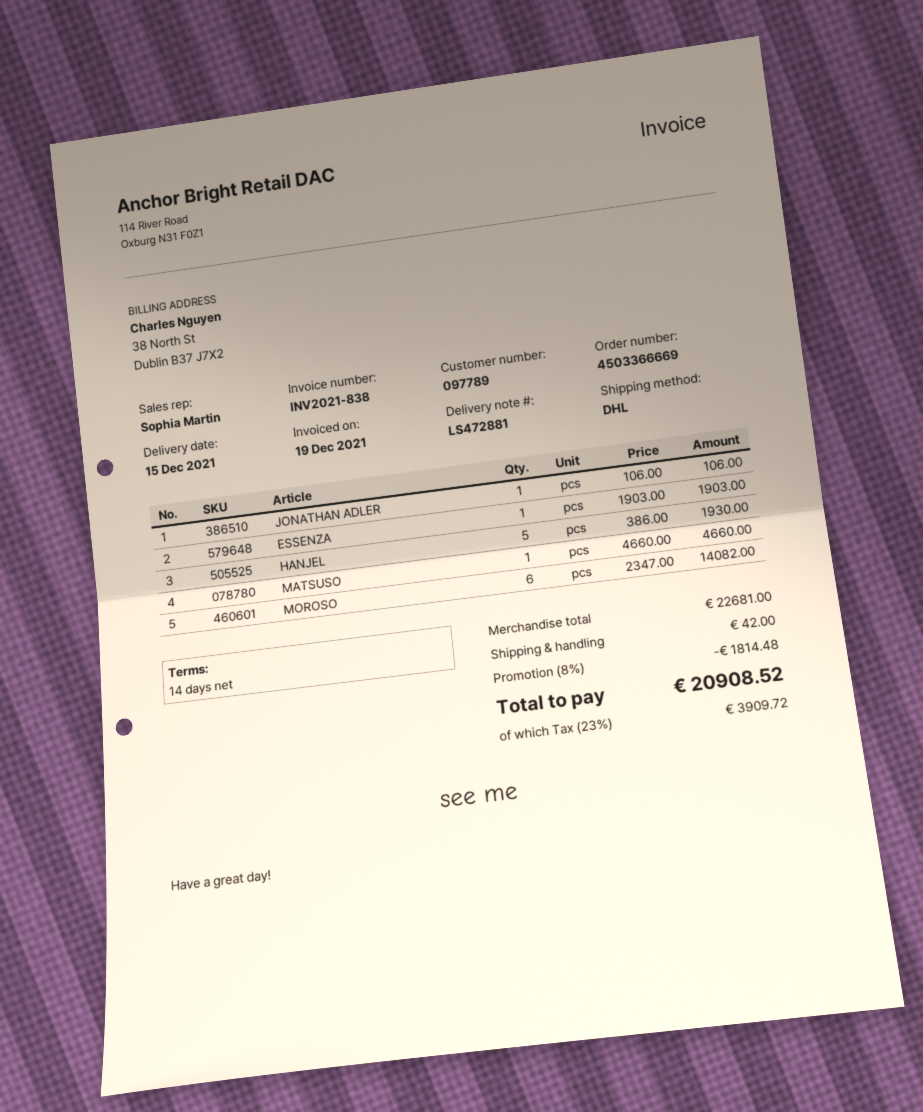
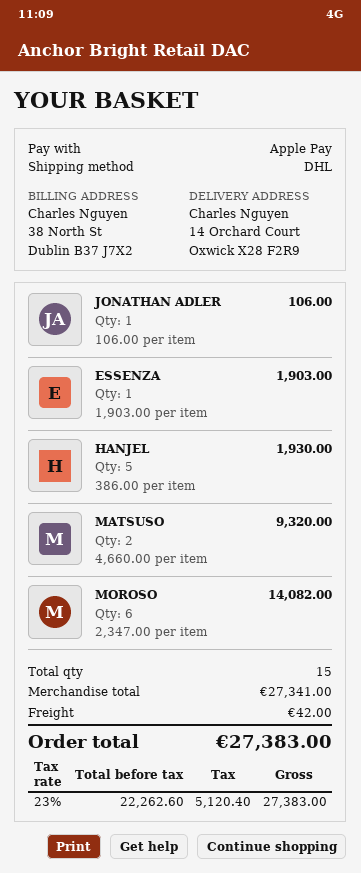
MATSUSO: 1 x 4660.00 = 4660.00 -> 2 x 4660.00 = 9320.00
subtotal: 22681.00 -> 27341.00
discount: 8% = 1814.48 -> none
tax: 23% = 3909.72 -> 23% = 5120.40
total: 20908.52 -> 27383.00

